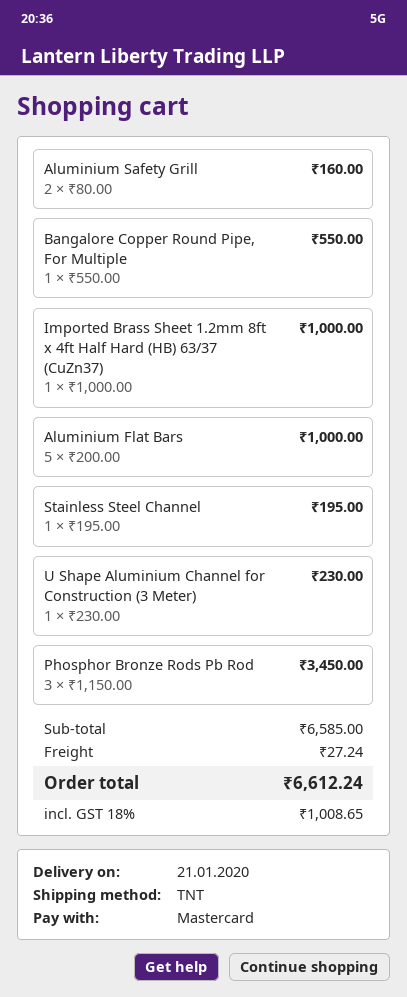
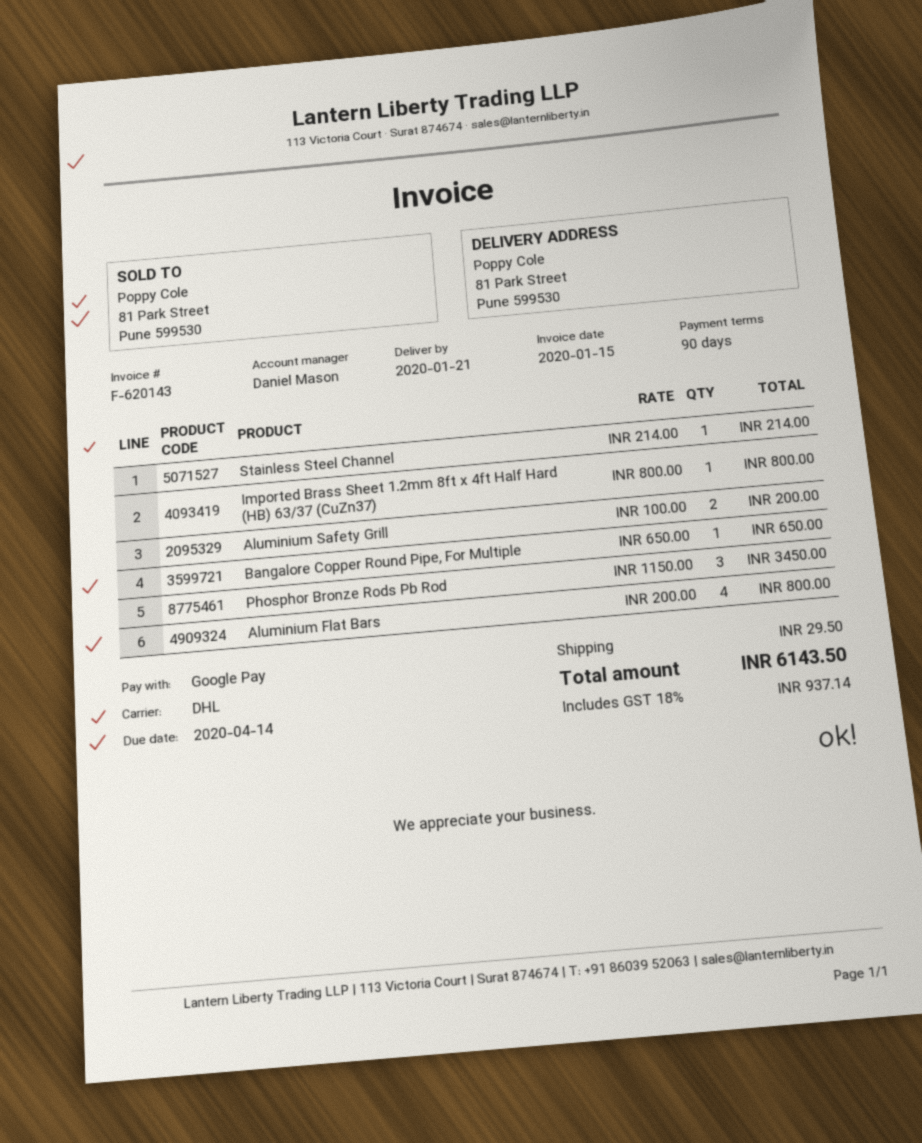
payment method: Mastercard -> Google Pay
shipping method: TNT -> DHL
Aluminium Safety Grill: 2 x 80.00 = 160.00 -> 2 x 100.00 = 200.00
Bangalore Copper Round Pipe, For Multiple: 1 x 550.00 = 550.00 -> 1 x 650.00 = 650.00
Imported Brass Sheet 1.2mm 8ft x 4ft Half Hard (HB) 63/37 (CuZn37): 1 x 1000.00 = 1000.00 -> 1 x 800.00 = 800.00
Aluminium Flat Bars: 5 x 200.00 = 1000.00 -> 4 x 200.00 = 800.00
Stainless Steel Channel: 1 x 195.00 = 195.00 -> 1 x 214.00 = 214.00
U Shape Aluminium Channel for Construction (3 Meter): 1 x 230.00 = 230.00 -> none
shipping: 27.24 -> 29.50
tax: 18% = 1008.65 -> 18% = 937.14
total: 6612.24 -> 6143.50

